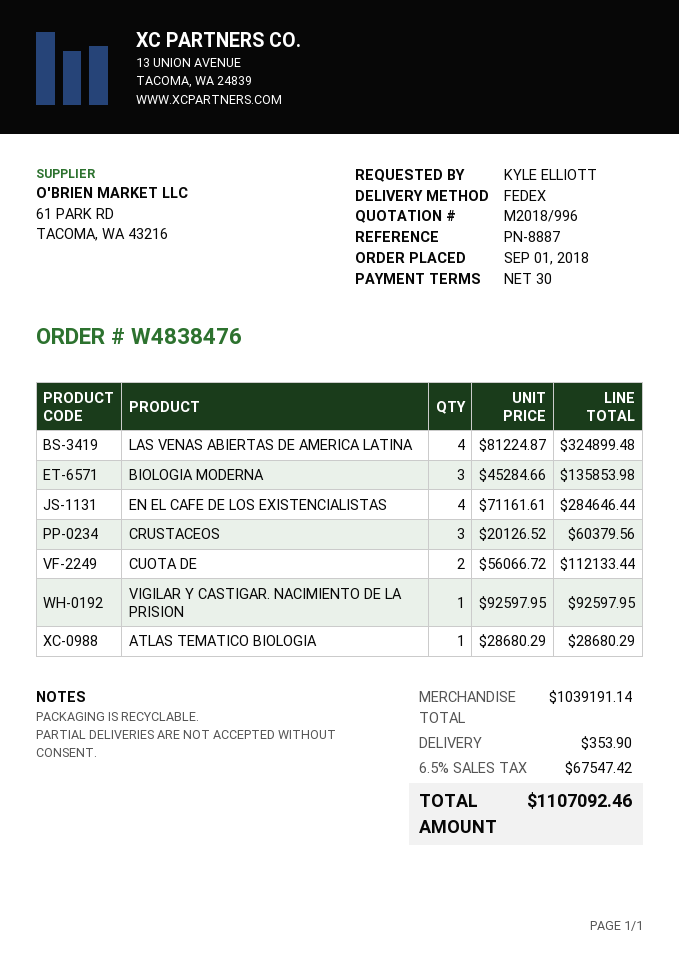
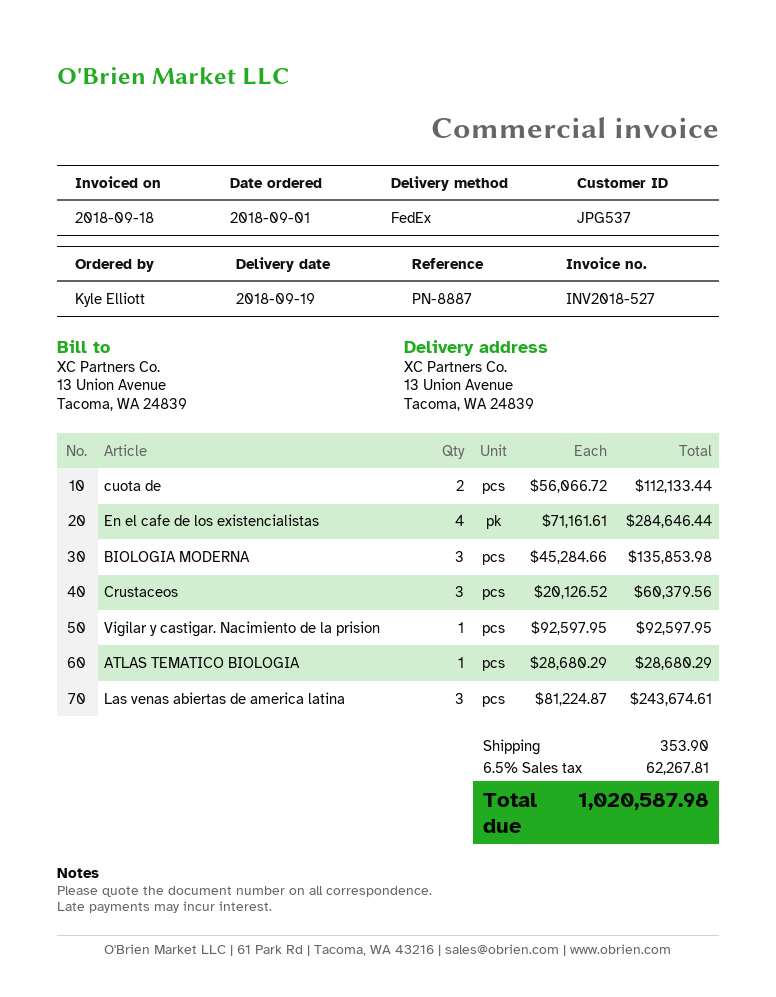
LAS VENAS ABIERTAS DE AMERICA LATINA: 4 x 81224.87 = 324899.48 -> 3 x 81224.87 = 243674.61
tax: 6.5% = 67547.42 -> 6.5% = 62267.81
total: 1107092.46 -> 1020587.98

